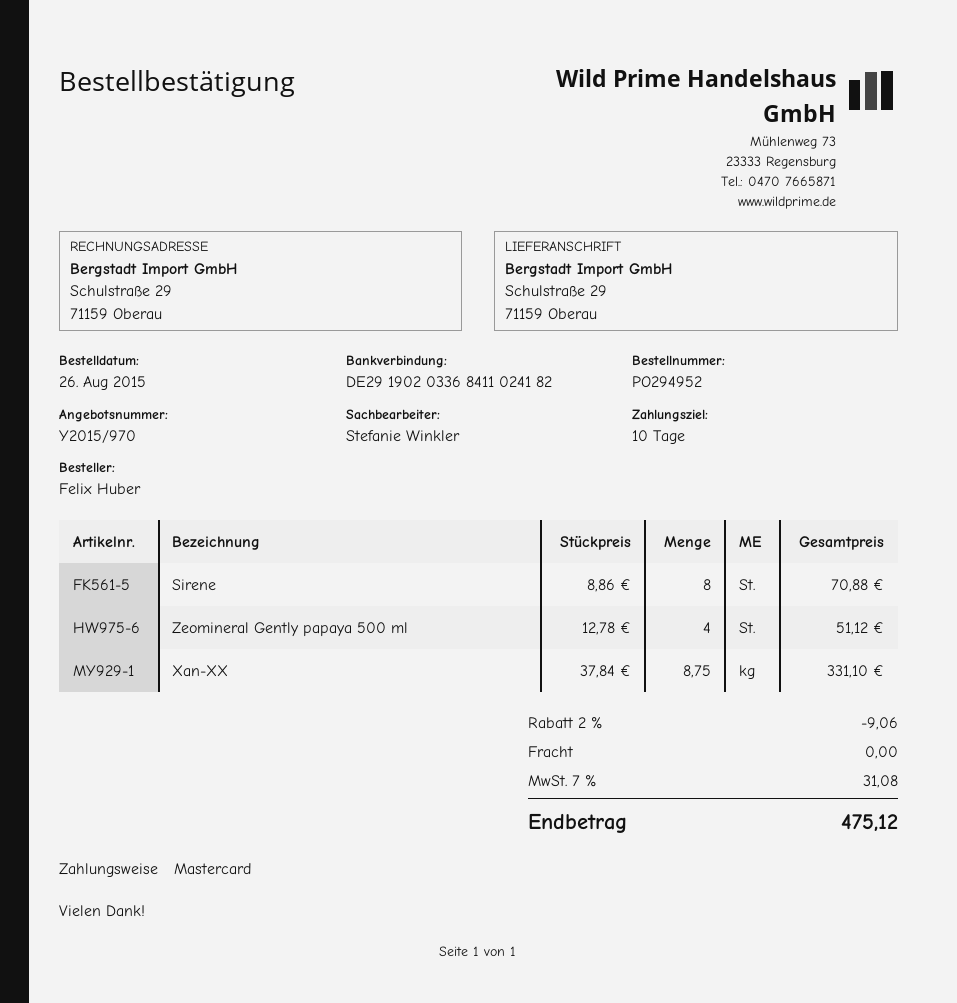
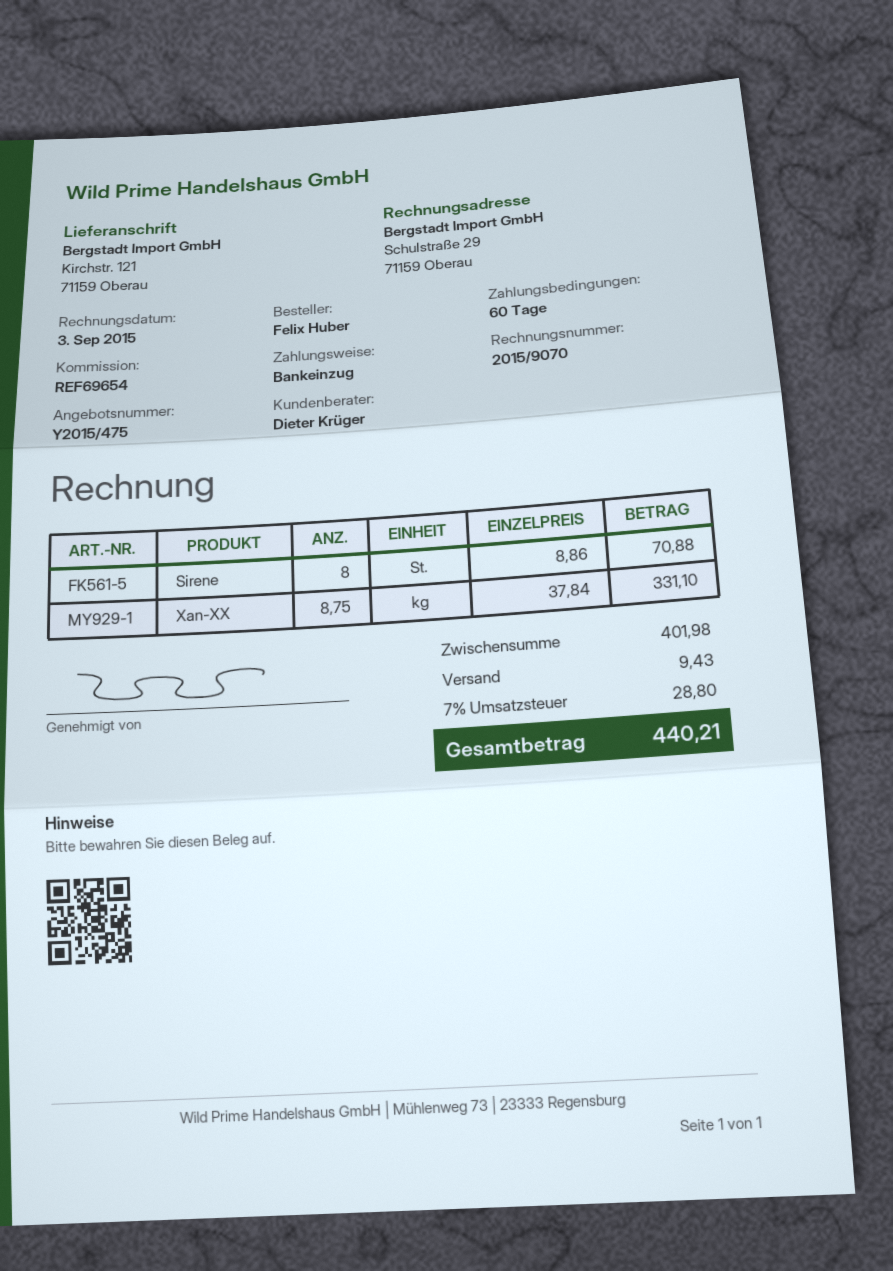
quote number: Y2015/970 -> Y2015/475
payment terms: 10 days -> 60 days
sales rep: Stefanie Winkler -> Dieter Krüger
payment method: Mastercard -> direct debit
ship to: Schulstraße 29, 71159 Oberau -> Kirchstr. 121, 71159 Oberau
Zeomineral Gently papaya 500 ml: 4 x 12.78 = 51.12 -> none
discount: 2% = 9.06 -> none
shipping: 0.00 -> 9.43
tax: 7% = 31.08 -> 7% = 28.80
total: 475.12 -> 440.21

